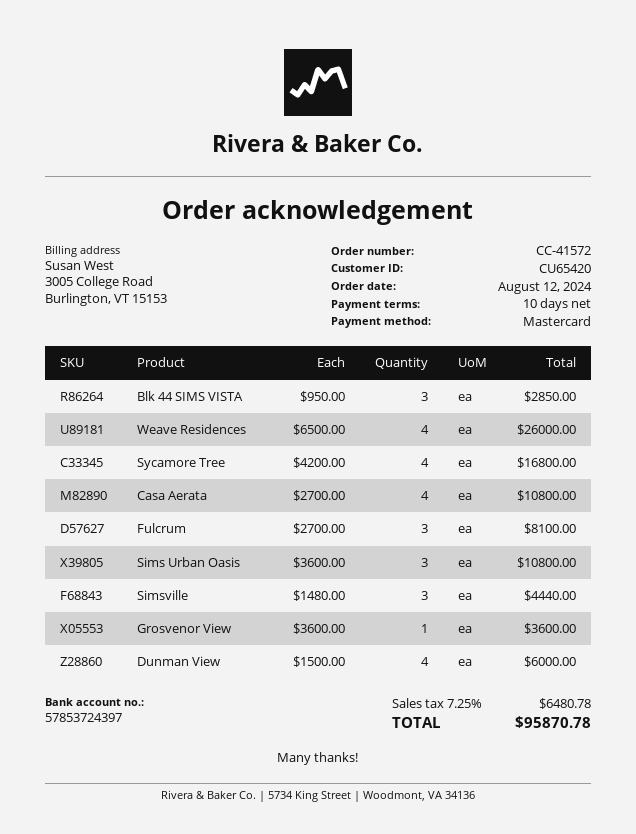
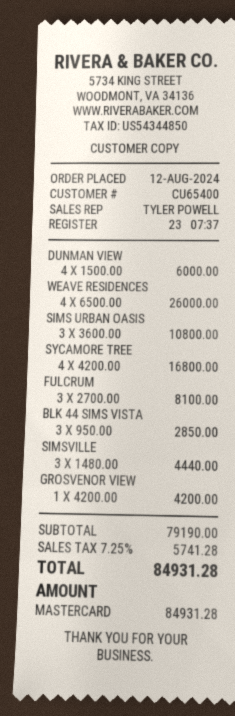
customer number: CU65420 -> CU65400
Casa Aerata: 4 x 2700.00 = 10800.00 -> none
Grosvenor View: 1 x 3600.00 = 3600.00 -> 1 x 4200.00 = 4200.00
tax: 7.25% = 6480.78 -> 7.25% = 5741.28
total: 95870.78 -> 84931.28

